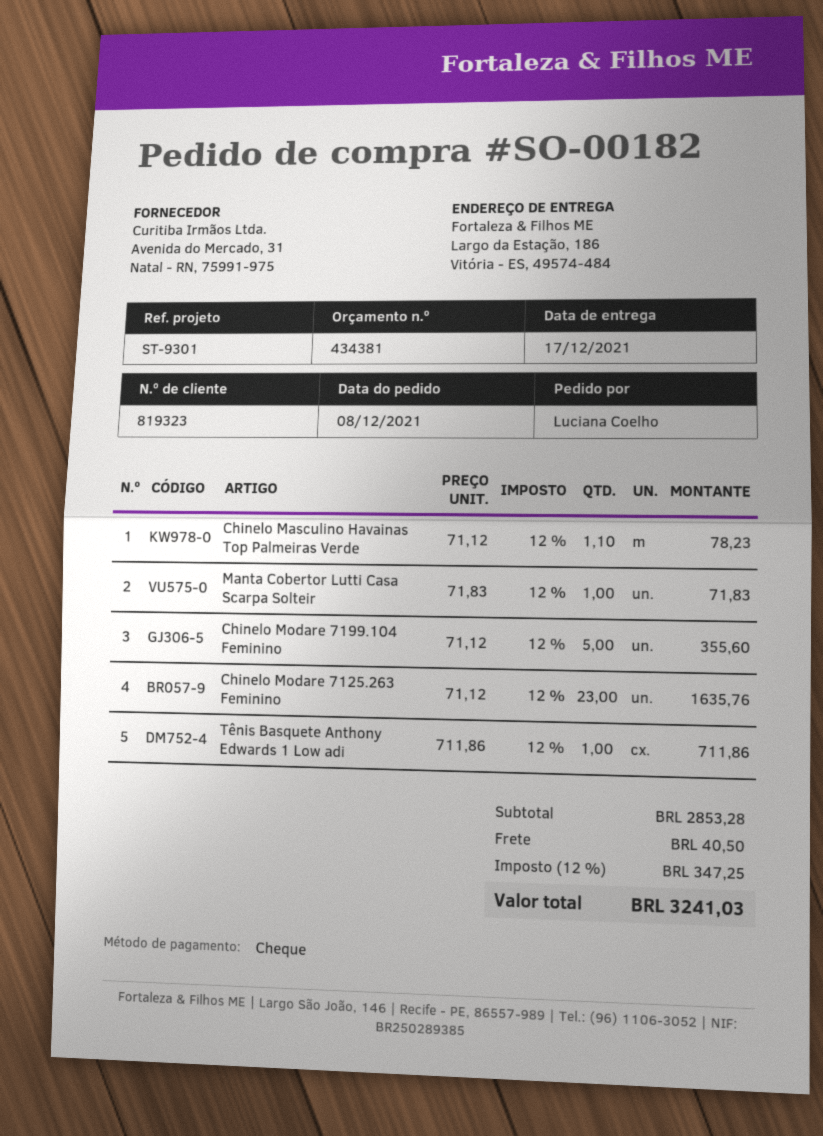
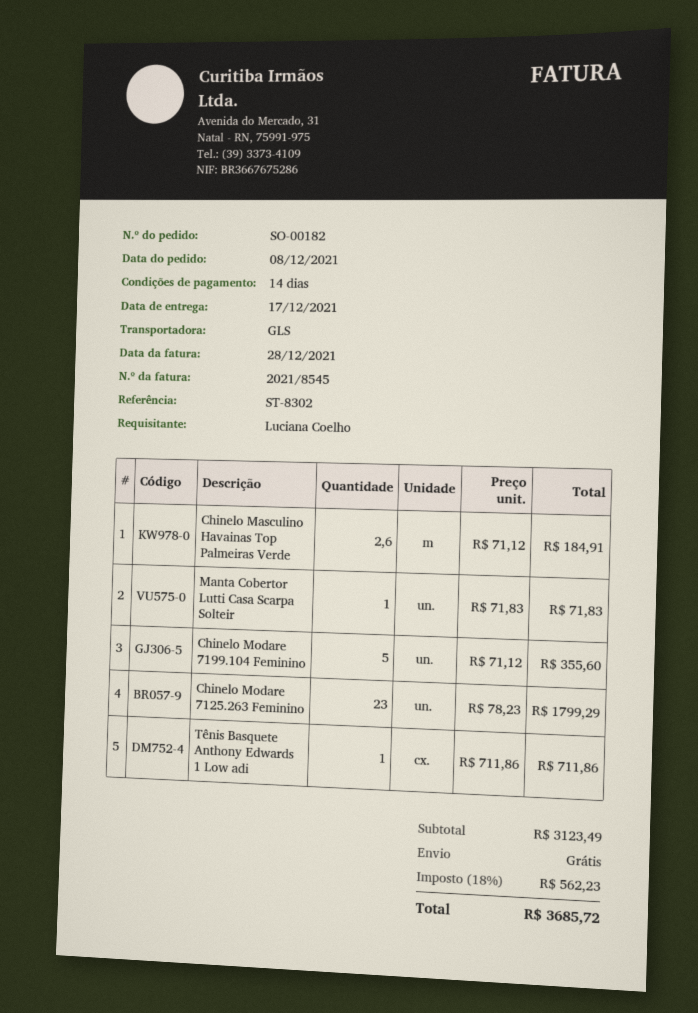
reference: ST-9301 -> ST-8302
Chinelo Masculino Havainas Top Palmeiras Verde: 1.1 x 71.12 = 78.23 -> 2.6 x 71.12 = 184.91
Chinelo Modare 7125.263 Feminino: 23 x 71.12 = 1635.76 -> 23 x 78.23 = 1799.29
subtotal: 2853.28 -> 3123.49
shipping: 40.50 -> 0.00
tax: 12% = 347.25 -> 18% = 562.23
total: 3241.03 -> 3685.72

